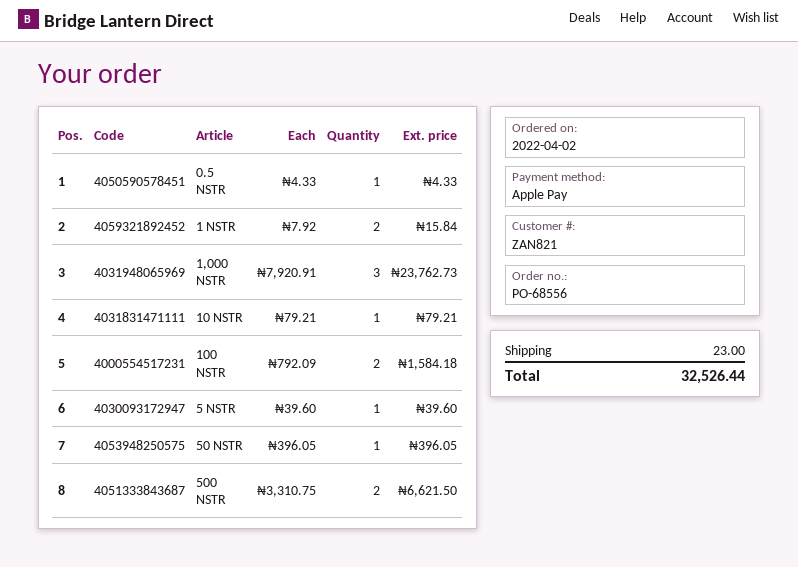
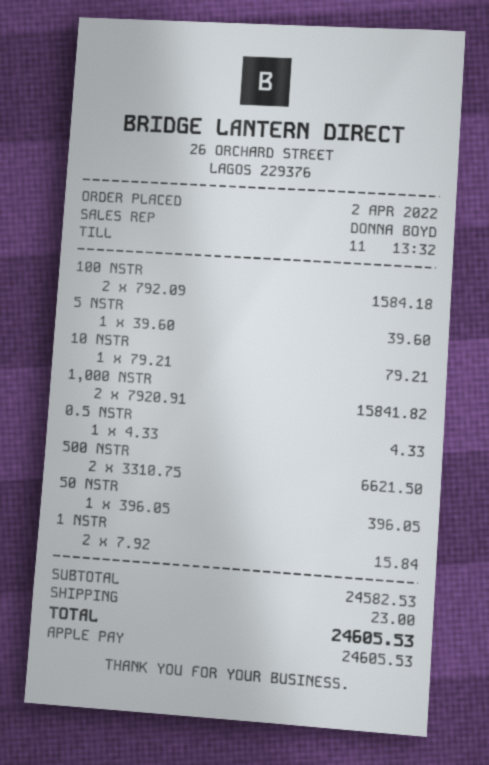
1,000 NSTR: 3 x 7920.91 = 23762.73 -> 2 x 7920.91 = 15841.82
total: 32526.44 -> 24605.53

